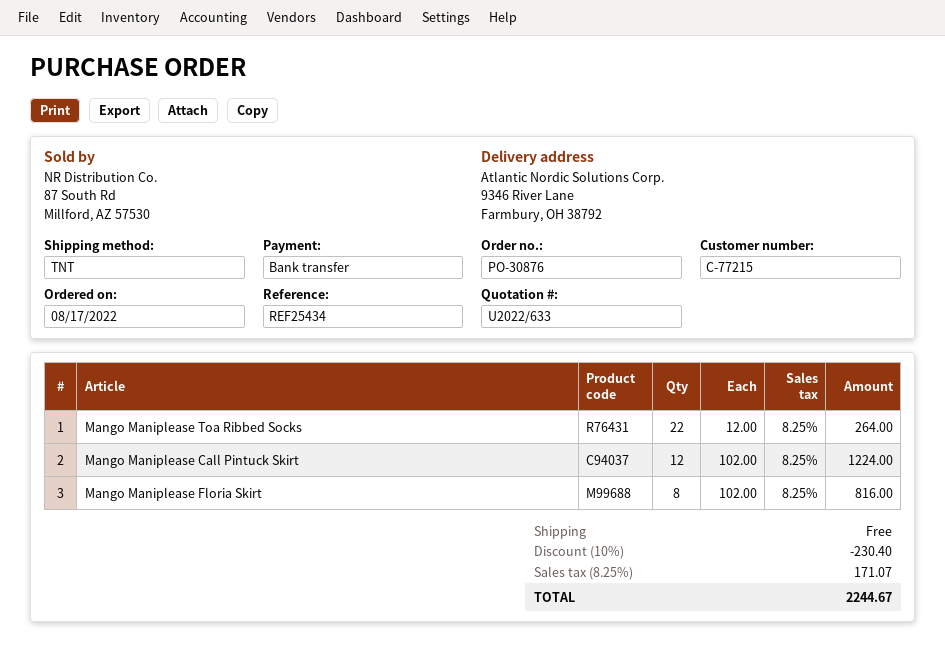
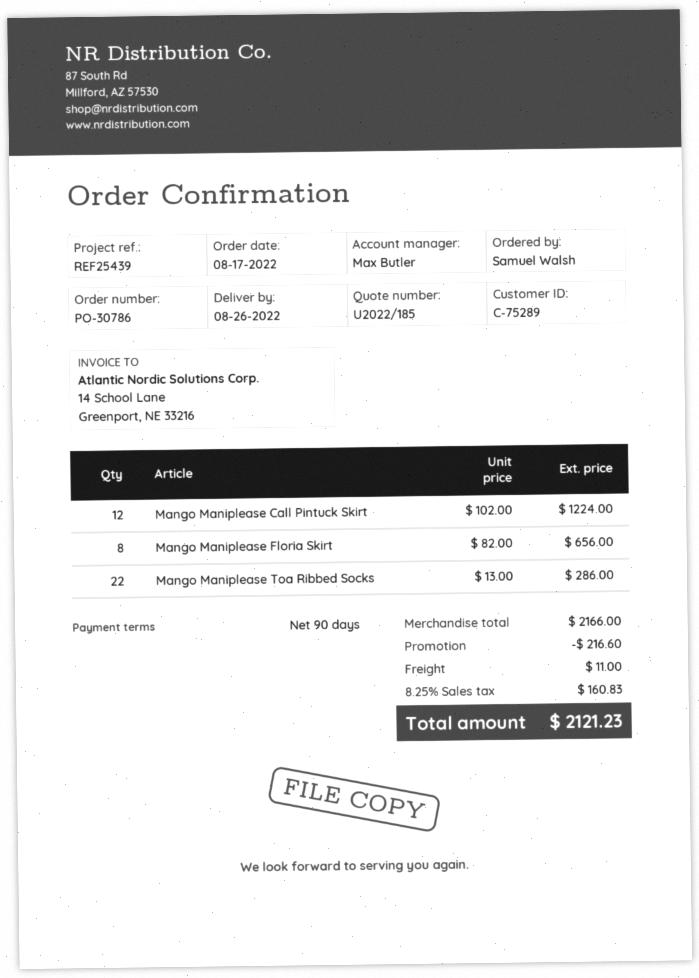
quote number: U2022/633 -> U2022/185
order number: PO-30876 -> PO-30786
customer number: C-77215 -> C-75289
reference: REF25434 -> REF25439
Mango Maniplease Toa Ribbed Socks: 22 x 12.00 = 264.00 -> 22 x 13.00 = 286.00
Mango Maniplease Floria Skirt: 8 x 102.00 = 816.00 -> 8 x 82.00 = 656.00
discount: 230.40 -> 216.60
shipping: 0.00 -> 11.00
tax: 8.25% = 171.07 -> 8.25% = 160.83
total: 2244.67 -> 2121.23

